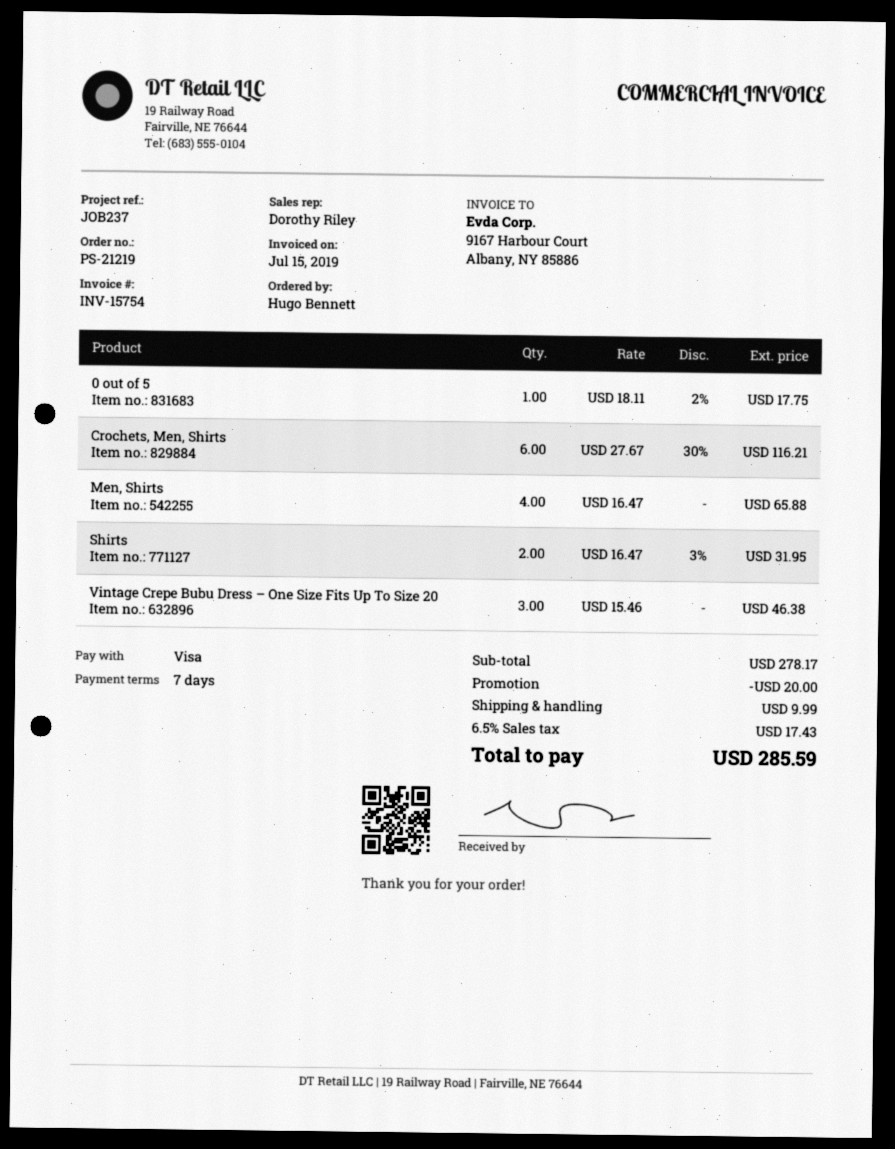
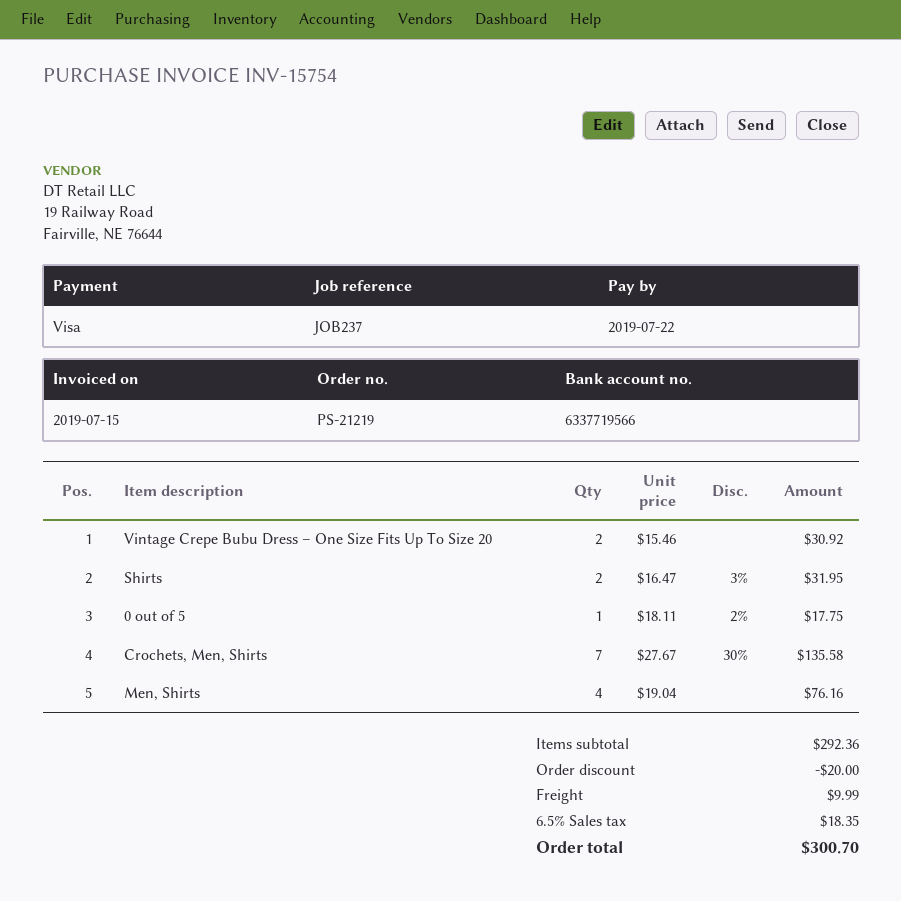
Crochets, Men, Shirts: 6 x 27.67 - 30% = 116.21 -> 7 x 27.67 - 30% = 135.58
Men, Shirts: 4 x 16.47 = 65.88 -> 4 x 19.04 = 76.16
Vintage Crepe Bubu Dress – One Size Fits Up To Size 20: 3 x 15.46 = 46.38 -> 2 x 15.46 = 30.92
subtotal: 278.17 -> 292.36
tax: 6.5% = 17.43 -> 6.5% = 18.35
total: 285.59 -> 300.70

